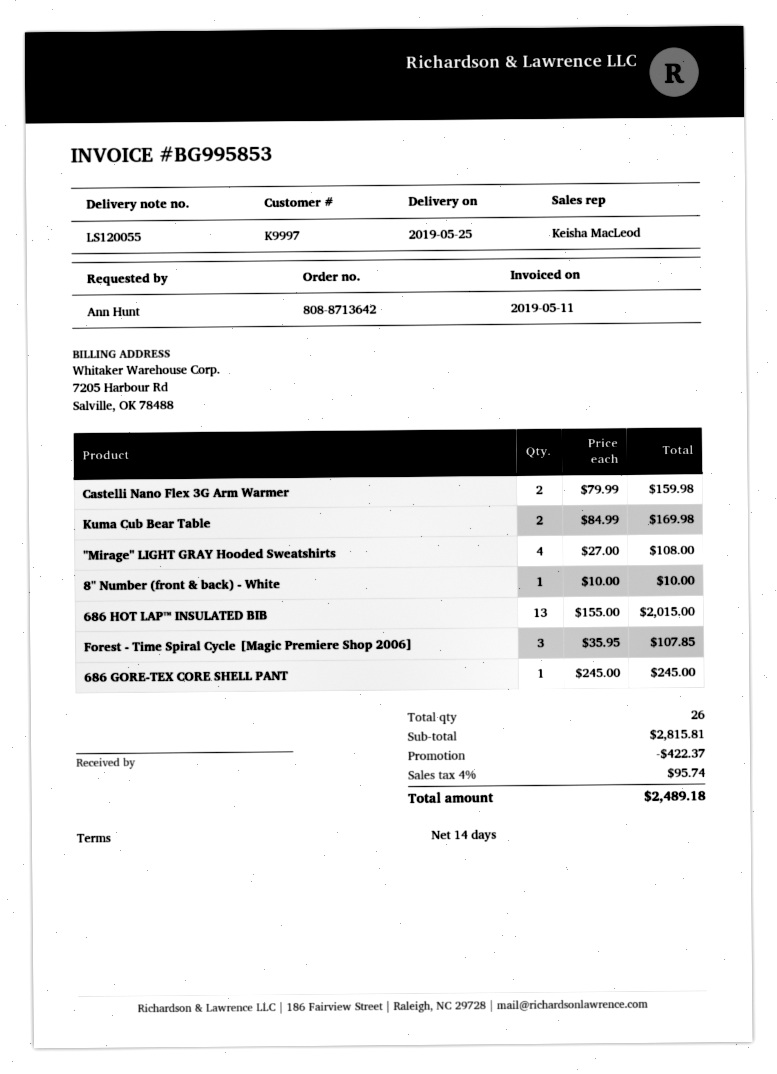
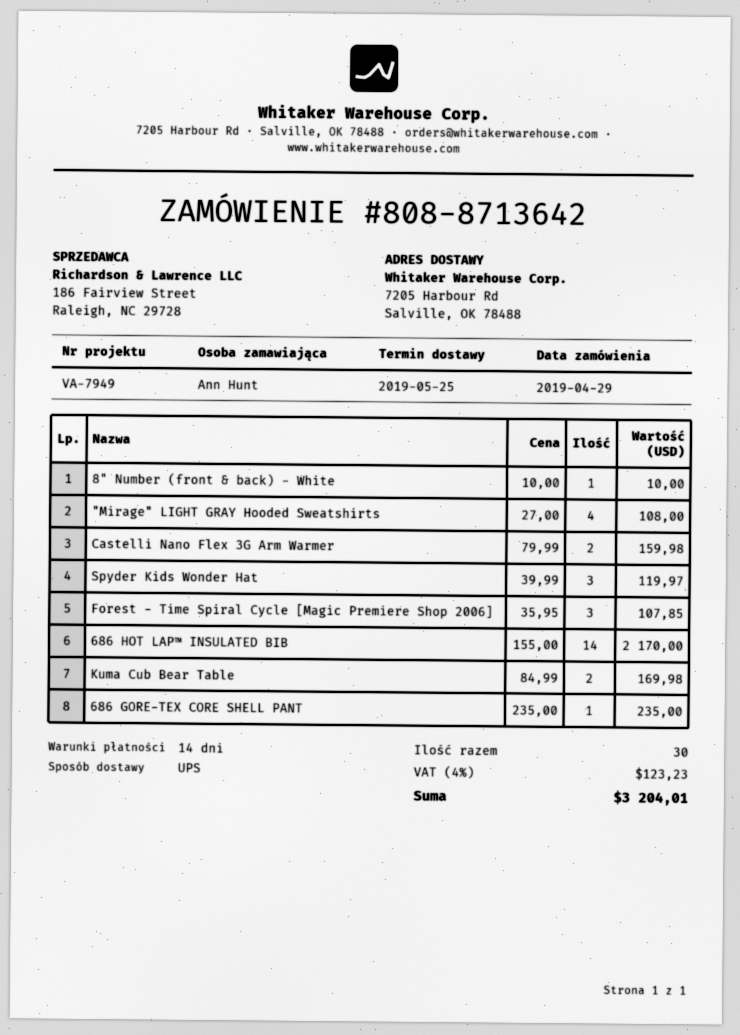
686 HOT LAP™ INSULATED BIB: 13 x 155.00 = 2015.00 -> 14 x 155.00 = 2170.00
686 GORE-TEX CORE SHELL PANT: 1 x 245.00 = 245.00 -> 1 x 235.00 = 235.00
Spyder Kids Wonder Hat: none -> 3 x 39.99 = 119.97
total quantity: 26 -> 30
discount: 422.37 -> none
tax: 4% = 95.74 -> 4% = 123.23
total: 2489.18 -> 3204.01

